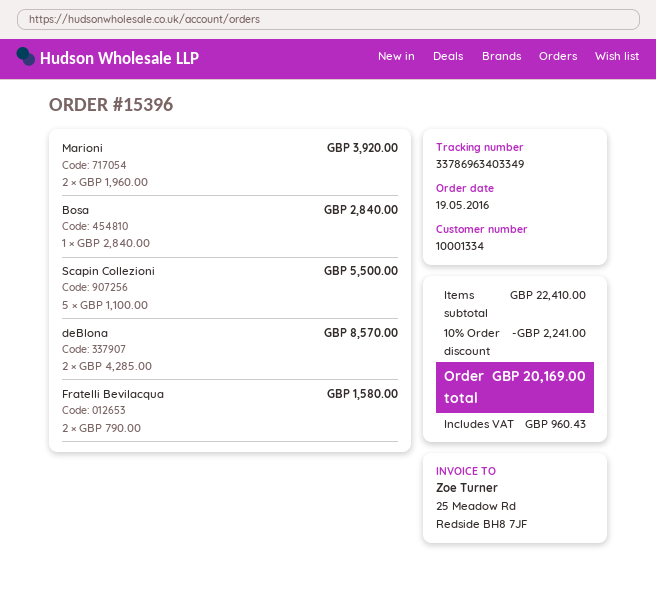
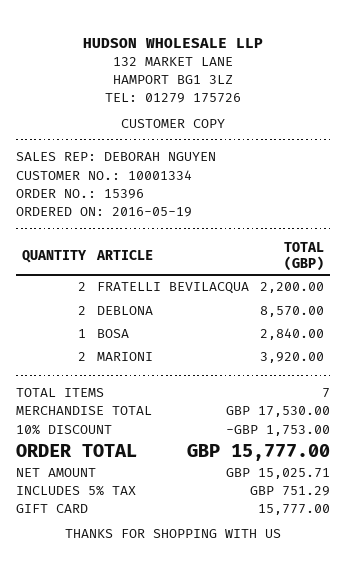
Scapin Collezioni: 5 for 5500.00 -> none
Fratelli Bevilacqua: 2 for 1580.00 -> 2 for 2200.00
subtotal: 22410.00 -> 17530.00
discount: 10% = 2241.00 -> 10% = 1753.00
tax: 960.43 -> 751.29
total: 20169.00 -> 15777.00

